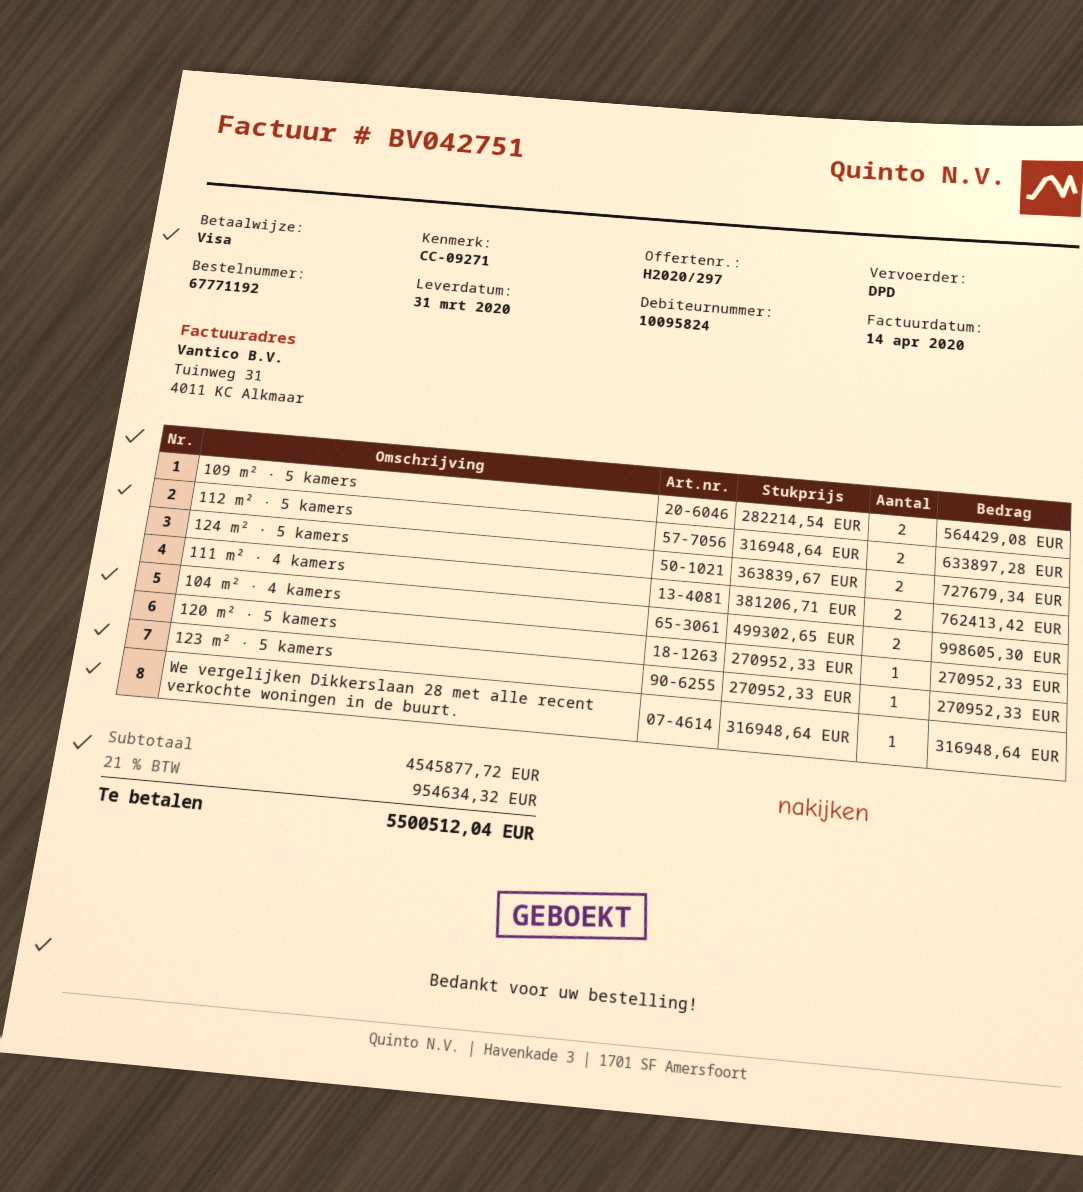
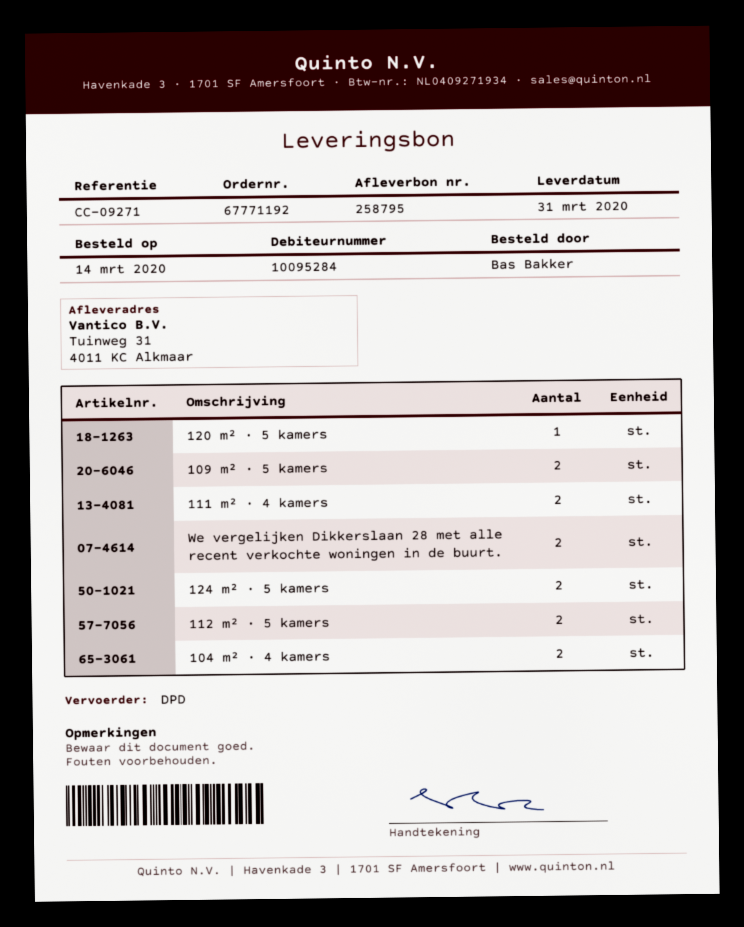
customer number: 10095824 -> 10095284
123 m² · 5 kamers: 1 -> none
We vergelijken Dikkerslaan 28 met alle recent verkochte woningen in de buurt.: 1 -> 2

